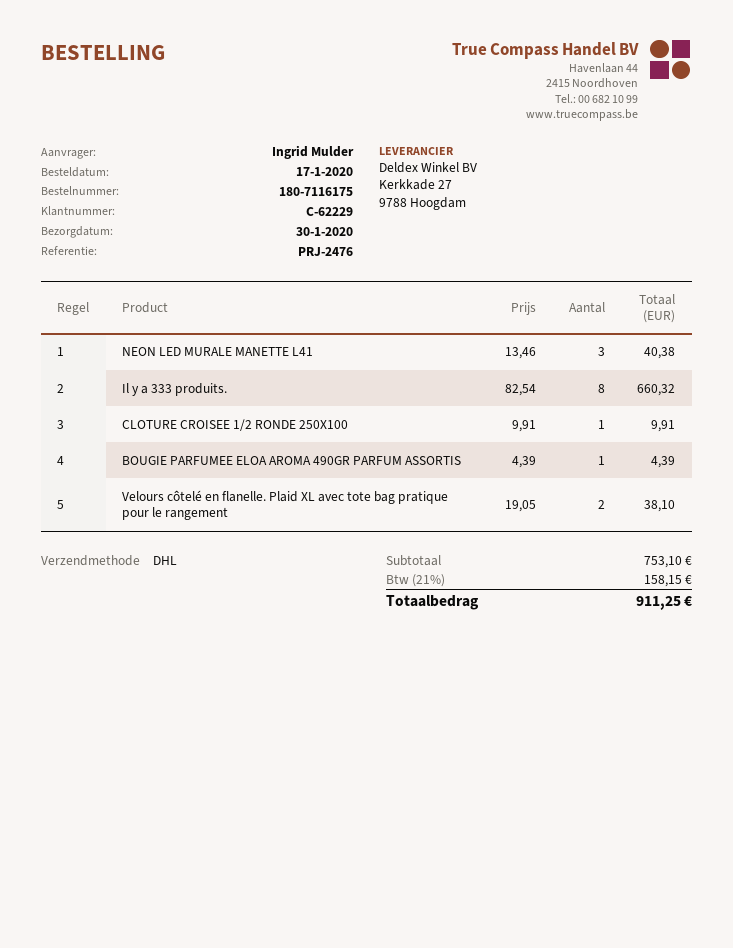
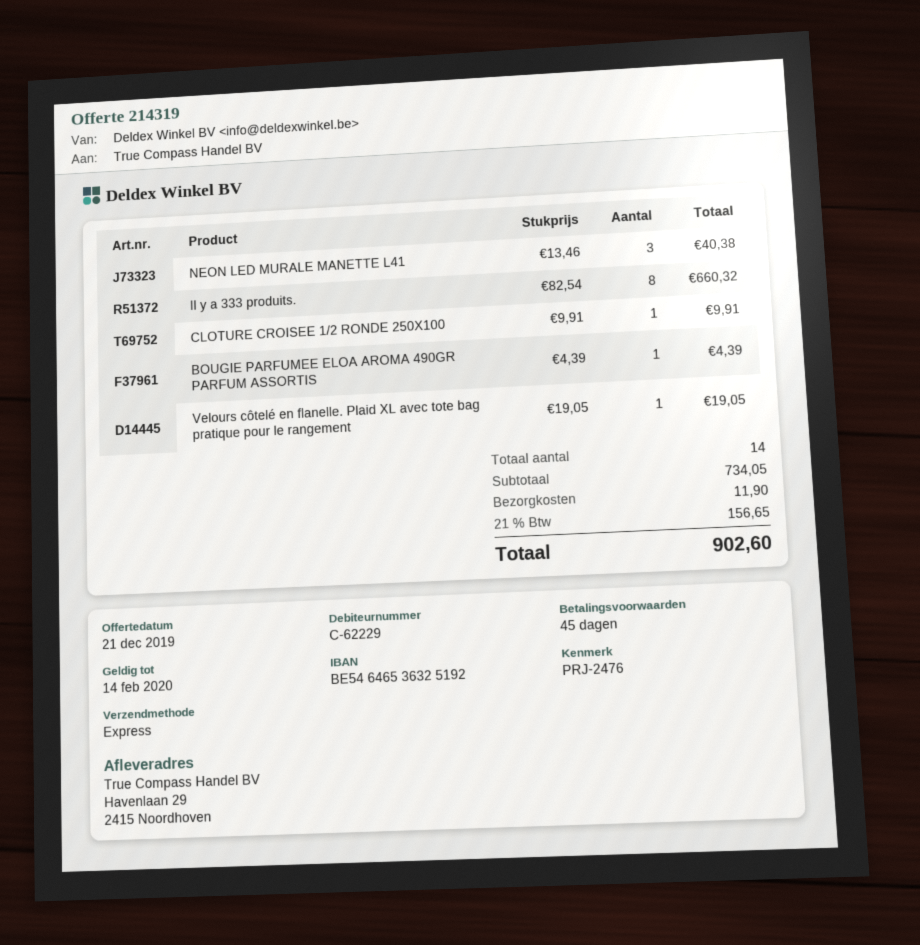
shipping method: DHL -> express
Velours côtelé en flanelle. Plaid XL avec tote bag pratique pour le rangement: 2 x 19.05 = 38.10 -> 1 x 19.05 = 19.05
subtotal: 753.10 -> 734.05
shipping: none -> 11.90
tax: 21% = 158.15 -> 21% = 156.65
total: 911.25 -> 902.60

